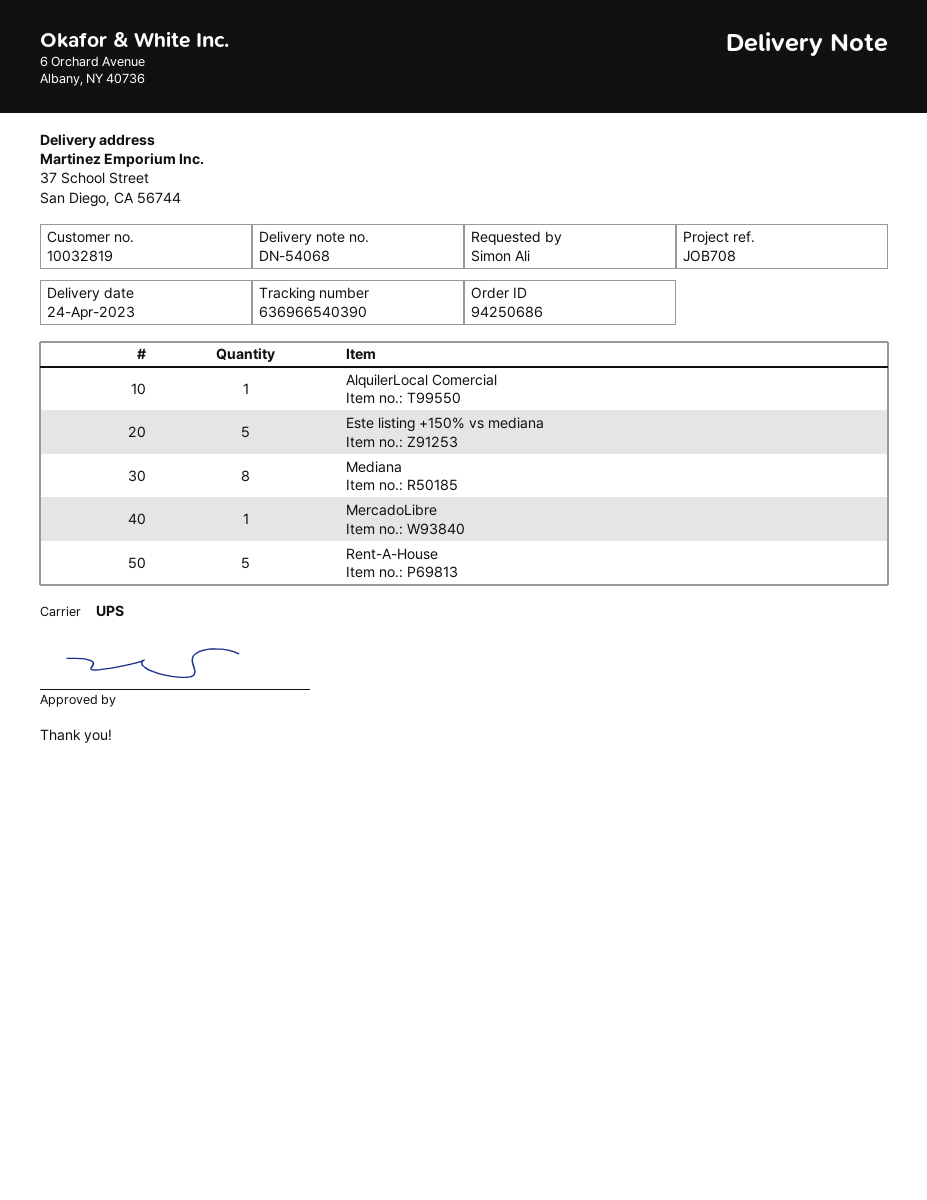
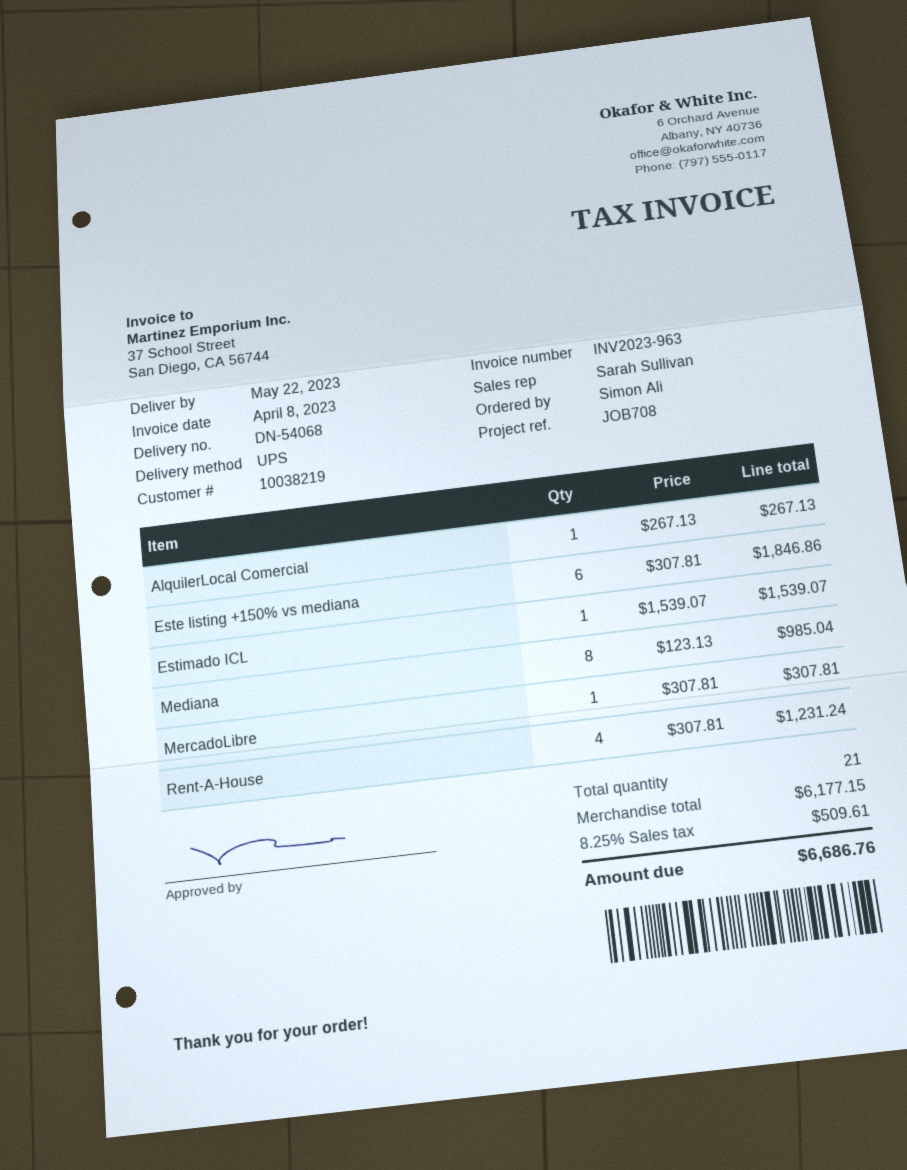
delivery date: 2023-04-24 -> 2023-05-22
customer number: 10032819 -> 10038219
Este listing +150% vs mediana: 5 -> 6
Rent-A-House: 5 -> 4
Estimado ICL: none -> 1

